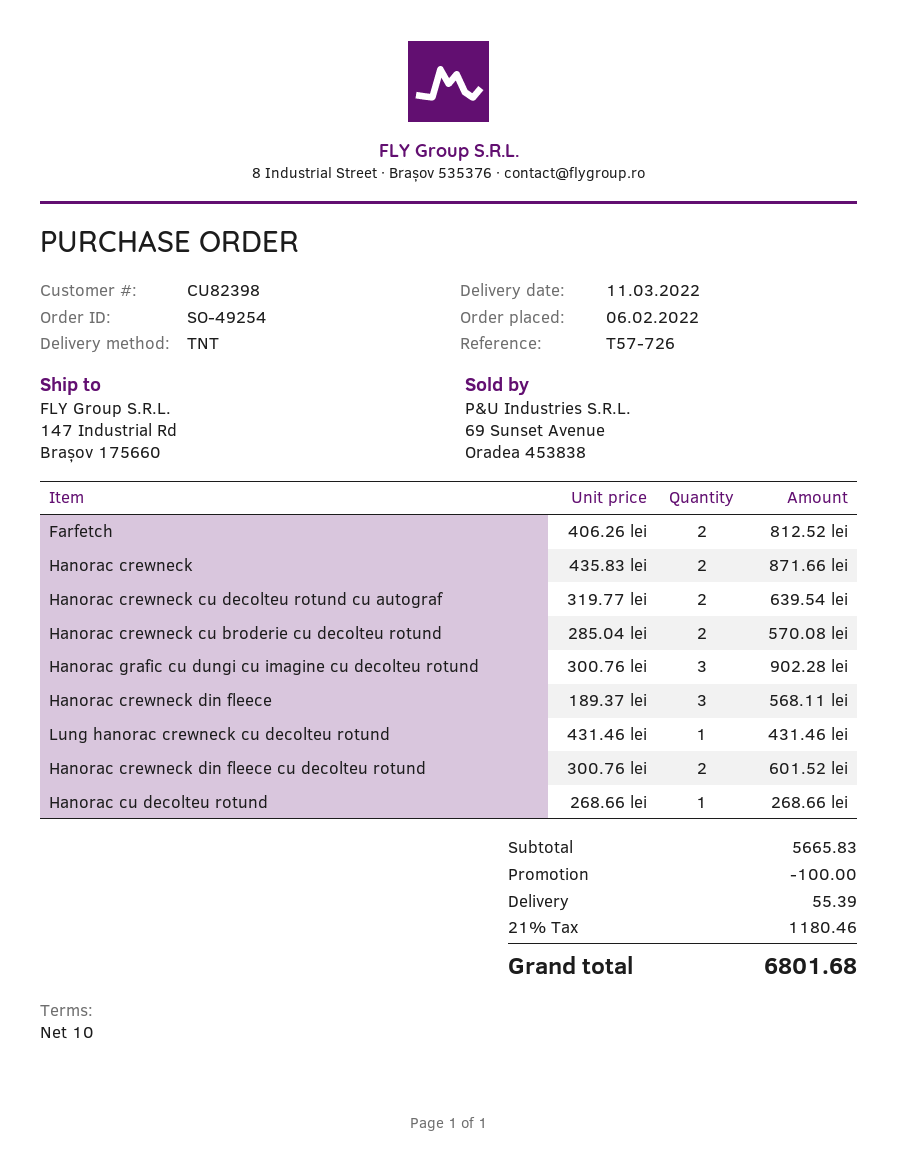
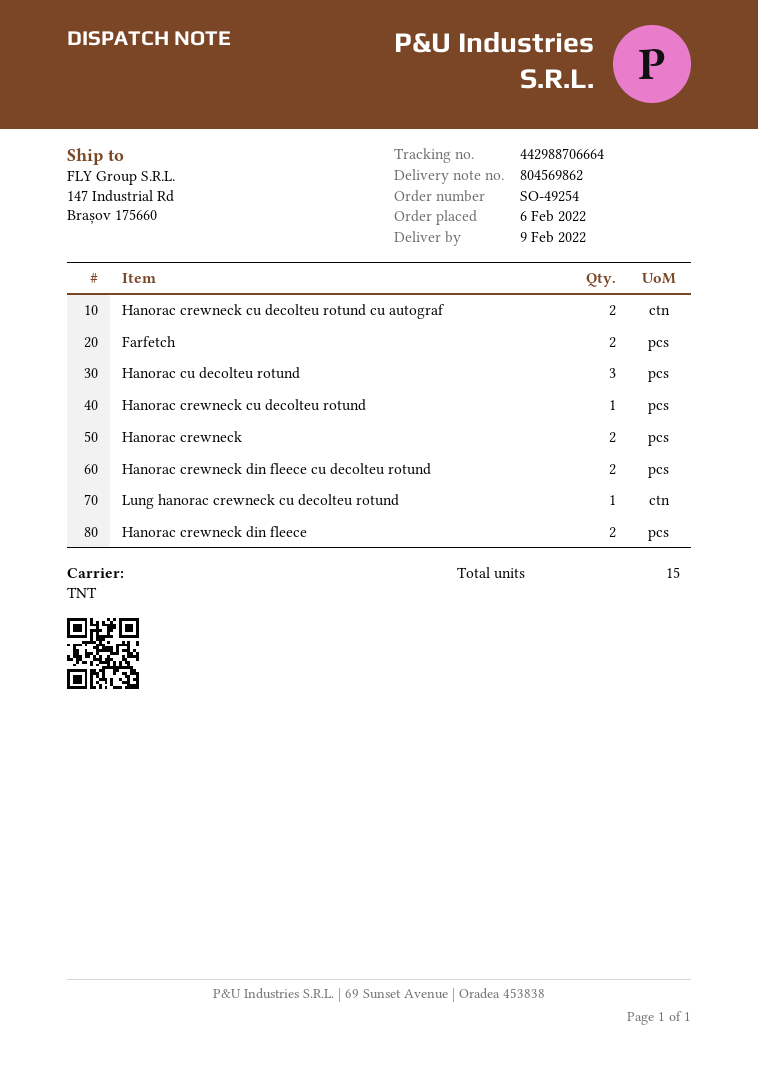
delivery date: 2022-03-11 -> 2022-02-09
Hanorac crewneck cu broderie cu decolteu rotund: 2 -> none
Hanorac grafic cu dungi cu imagine cu decolteu rotund: 3 -> none
Hanorac crewneck din fleece: 3 -> 2
Hanorac cu decolteu rotund: 1 -> 3
Hanorac crewneck cu decolteu rotund: none -> 1

